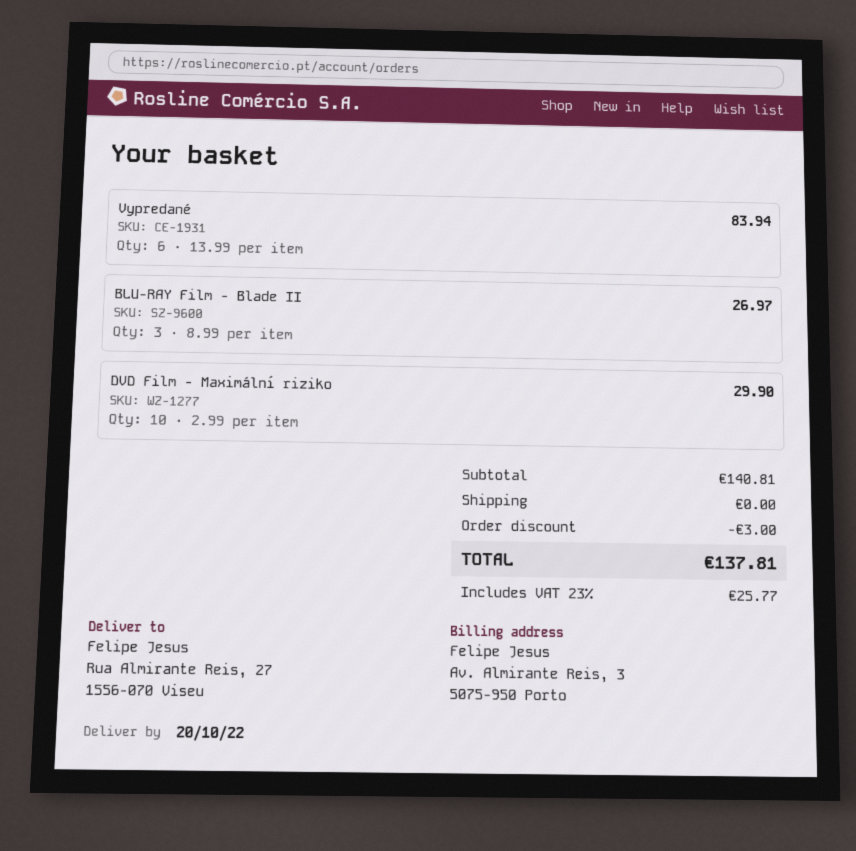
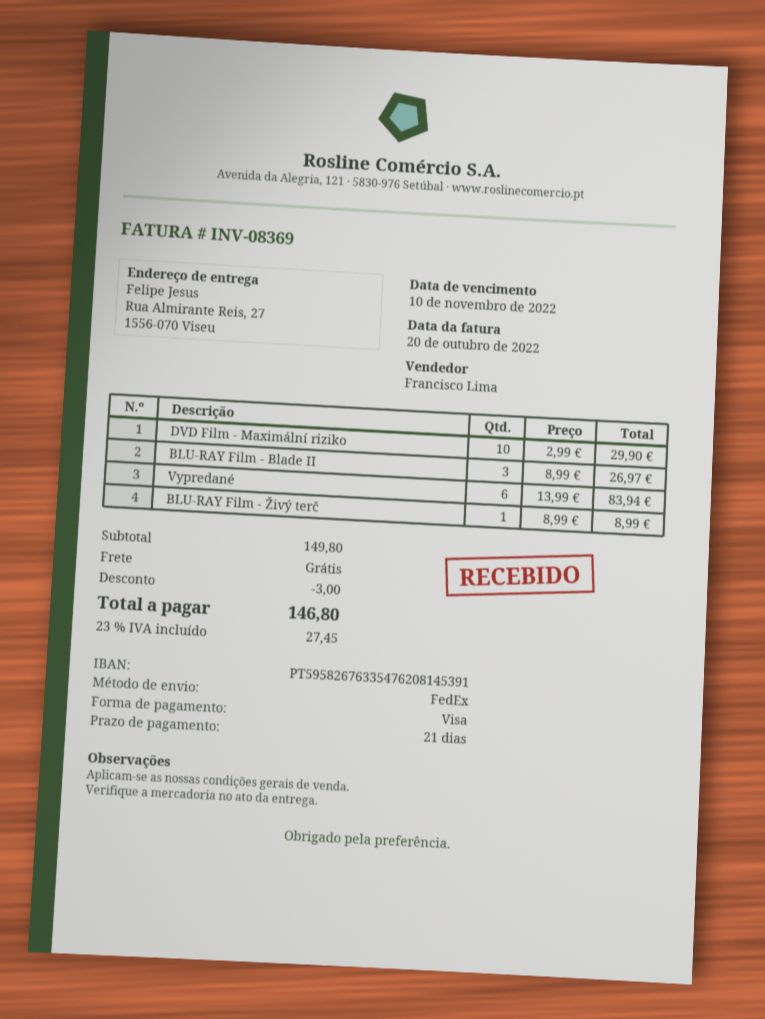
BLU-RAY Film - Živý terč: none -> 1 x 8.99 = 8.99
subtotal: 140.81 -> 149.80
tax: 23% = 25.77 -> 23% = 27.45
total: 137.81 -> 146.80

